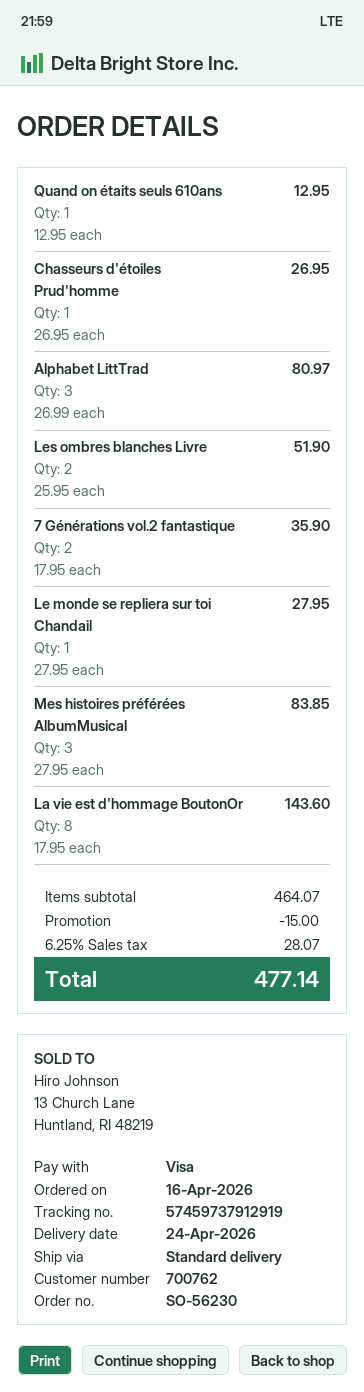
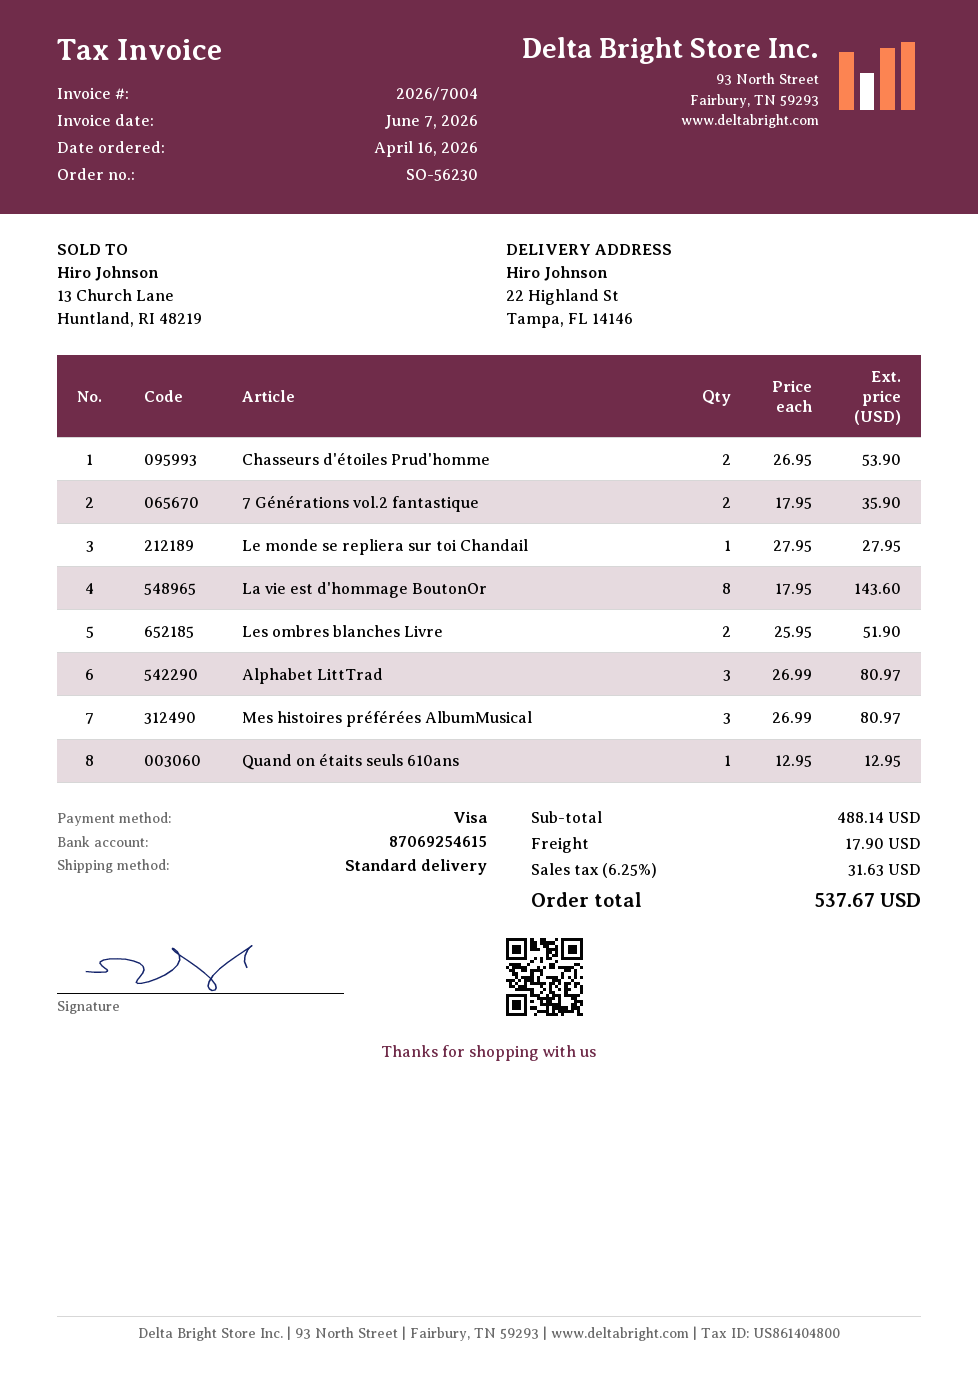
Chasseurs d'étoiles Prud'homme: 1 x 26.95 = 26.95 -> 2 x 26.95 = 53.90
Mes histoires préférées AlbumMusical: 3 x 27.95 = 83.85 -> 3 x 26.99 = 80.97
subtotal: 464.07 -> 488.14
discount: 15.00 -> none
shipping: none -> 17.90
tax: 6.25% = 28.07 -> 6.25% = 31.63
total: 477.14 -> 537.67

